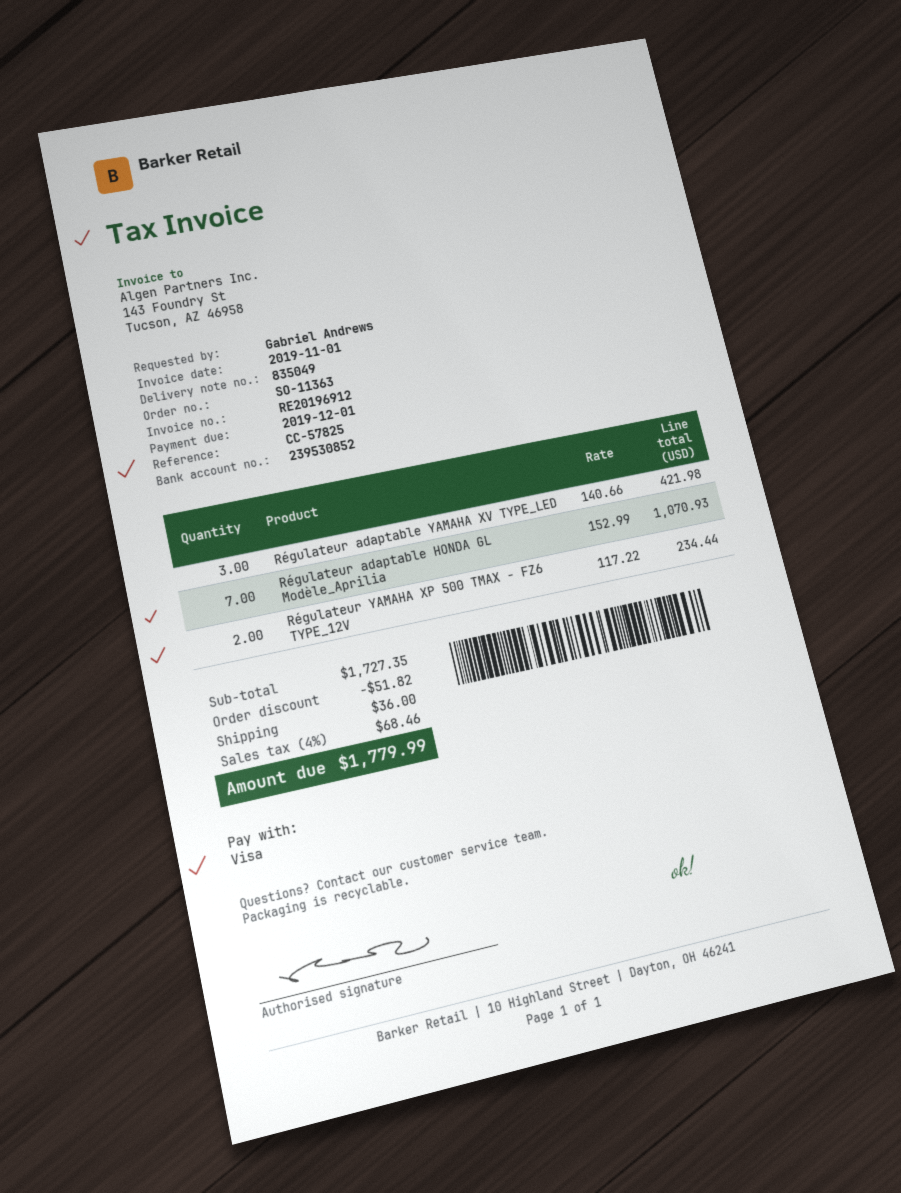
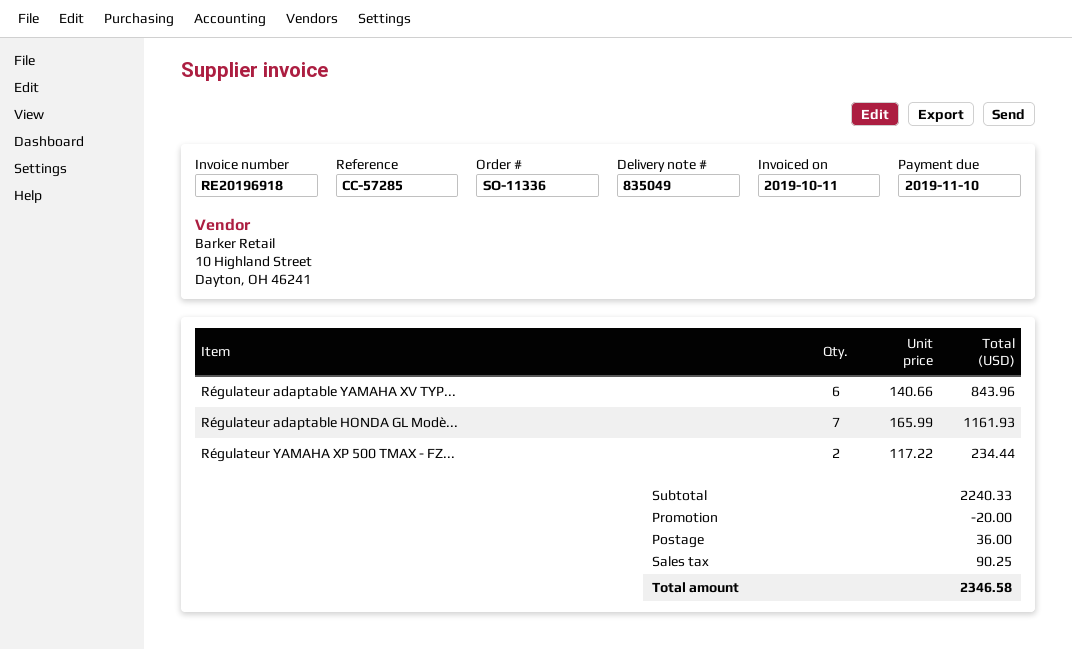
order number: SO-11363 -> SO-11336
invoice number: RE20196912 -> RE20196918
invoice date: 2019-11-01 -> 2019-10-11
due date: 2019-12-01 -> 2019-11-10
reference: CC-57825 -> CC-57285
Régulateur adaptable YAMAHA XV TYPE_LED: 3 x 140.66 = 421.98 -> 6 x 140.66 = 843.96
Régulateur adaptable HONDA GL Modèle_Aprilia: 7 x 152.99 = 1070.93 -> 7 x 165.99 = 1161.93
subtotal: 1727.35 -> 2240.33
discount: 51.82 -> 20.00
tax: 68.46 -> 90.25
total: 1779.99 -> 2346.58

